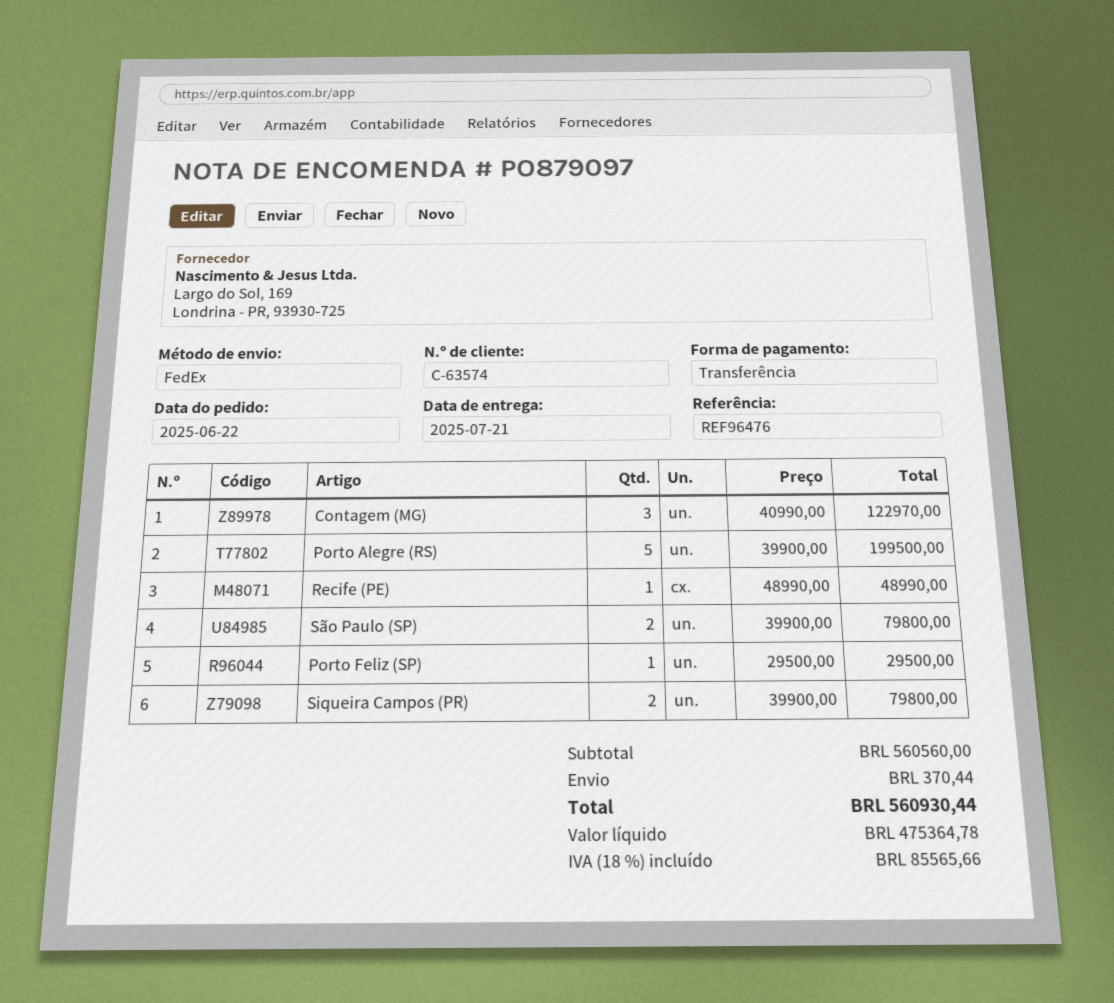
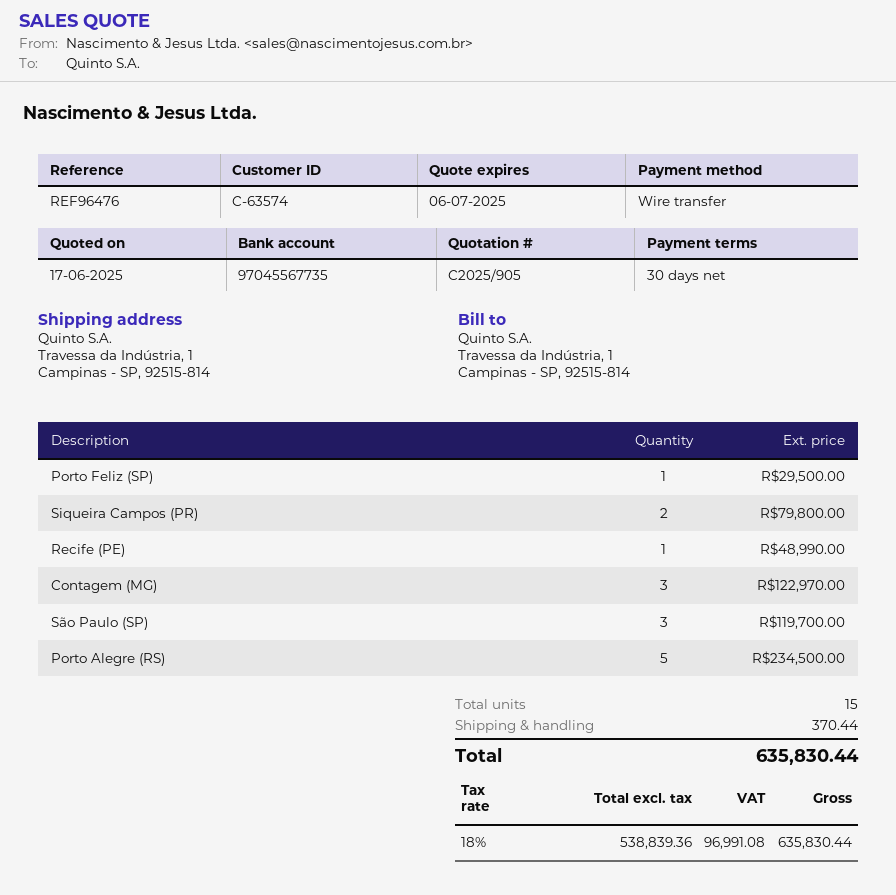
Porto Alegre (RS): 5 for 199500.00 -> 5 for 234500.00
São Paulo (SP): 2 for 79800.00 -> 3 for 119700.00
net: 475364.78 -> 538839.36
tax: 18% = 85565.66 -> 18% = 96991.08
total: 560930.44 -> 635830.44

